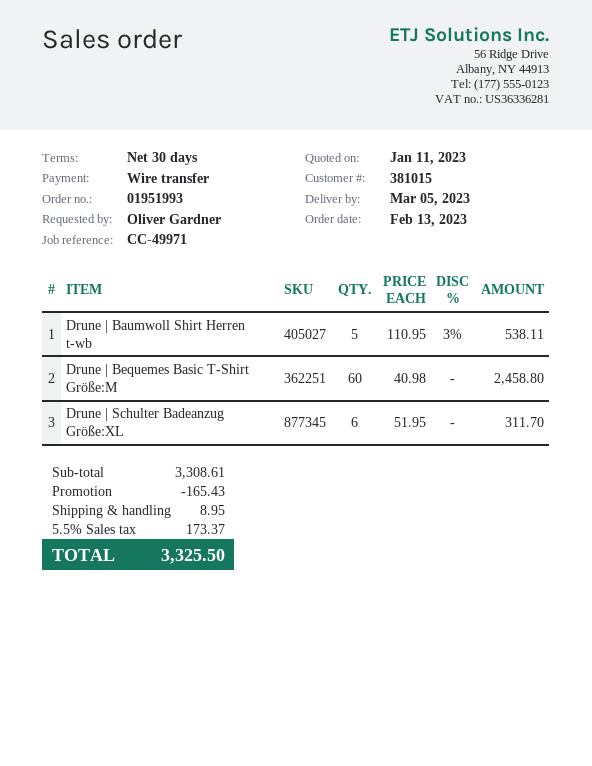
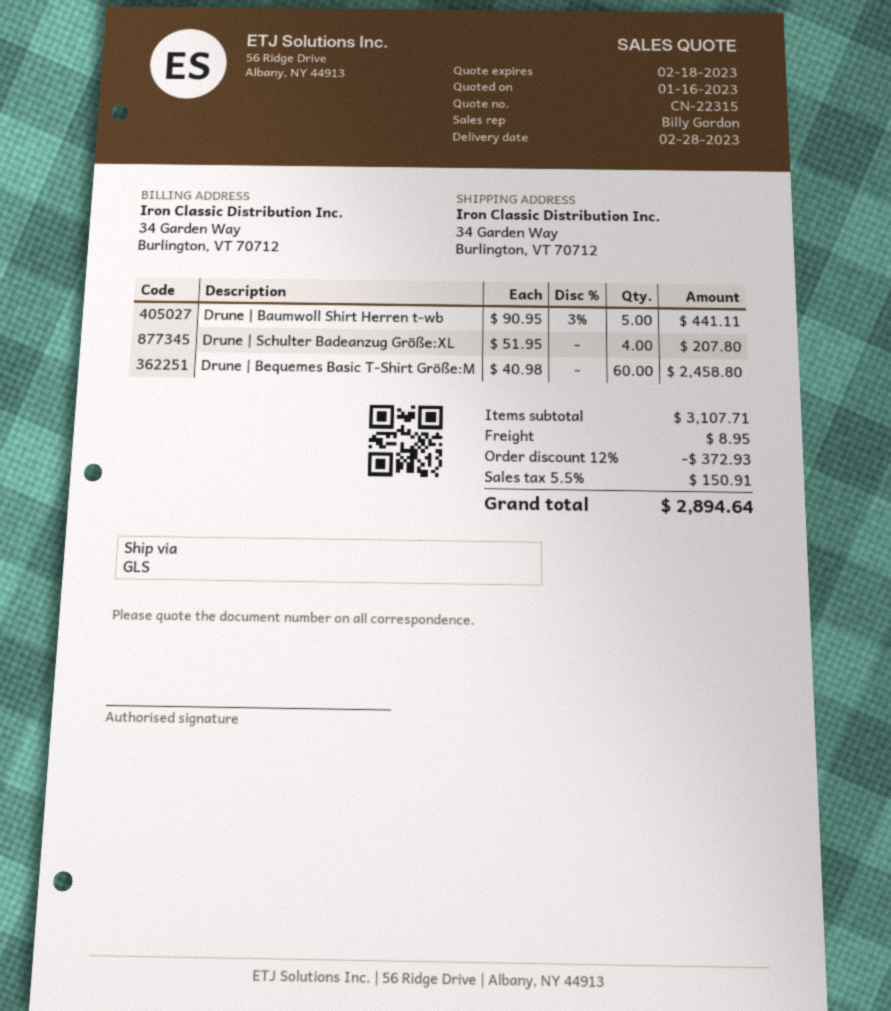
quote date: 2023-01-11 -> 2023-01-16
delivery date: 2023-03-05 -> 2023-02-28
Drune | Baumwoll Shirt Herren t-wb: 5 x 110.95 - 3% = 538.11 -> 5 x 90.95 - 3% = 441.11
Drune | Schulter Badeanzug Größe:XL: 6 x 51.95 = 311.70 -> 4 x 51.95 = 207.80
subtotal: 3308.61 -> 3107.71
discount: 165.43 -> 372.93
tax: 5.5% = 173.37 -> 5.5% = 150.91
total: 3325.50 -> 2894.64

